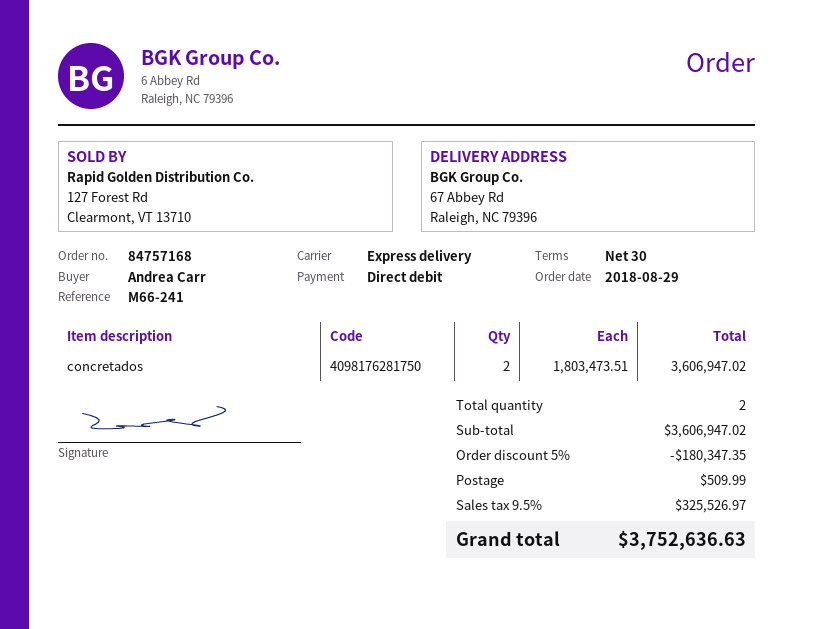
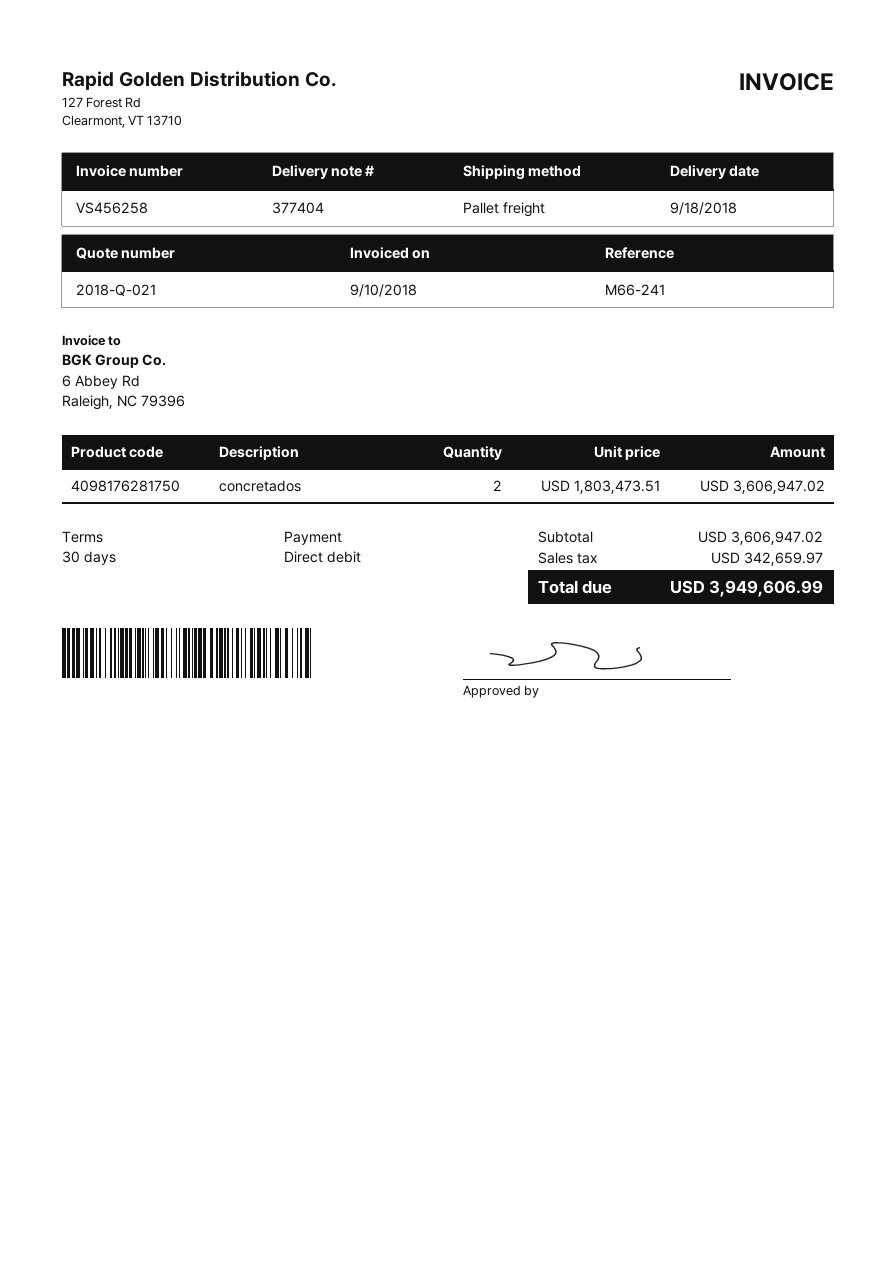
shipping method: express -> pallet freight
discount: 5% = 180347.35 -> none
shipping: 509.99 -> none
tax: 325526.97 -> 342659.97
total: 3752636.63 -> 3949606.99

